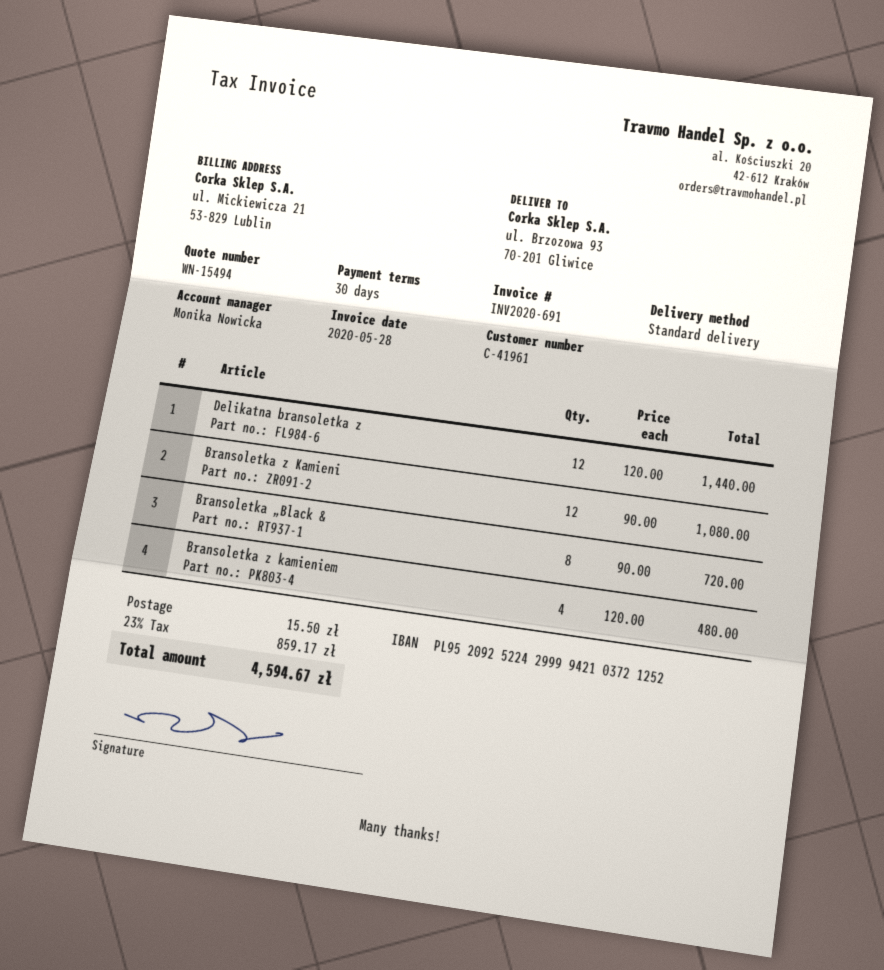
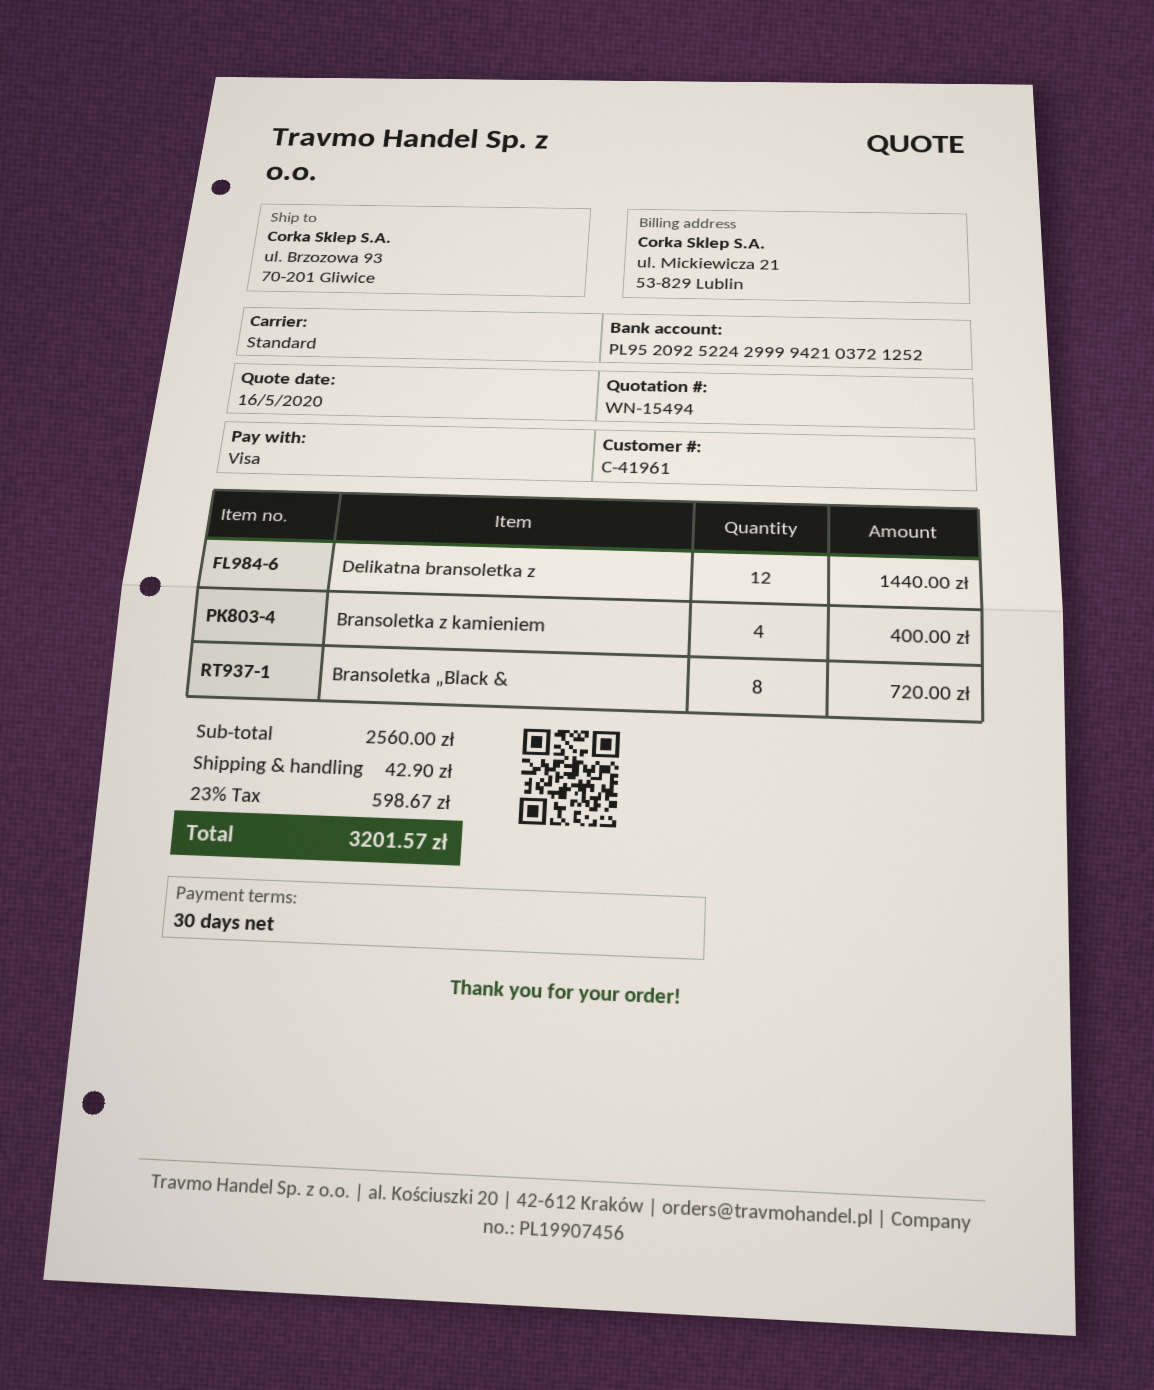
Bransoletka z Kamieni: 12 for 1080.00 -> none
Bransoletka z kamieniem: 4 for 480.00 -> 4 for 400.00
shipping: 15.50 -> 42.90
tax: 23% = 859.17 -> 23% = 598.67
total: 4594.67 -> 3201.57

